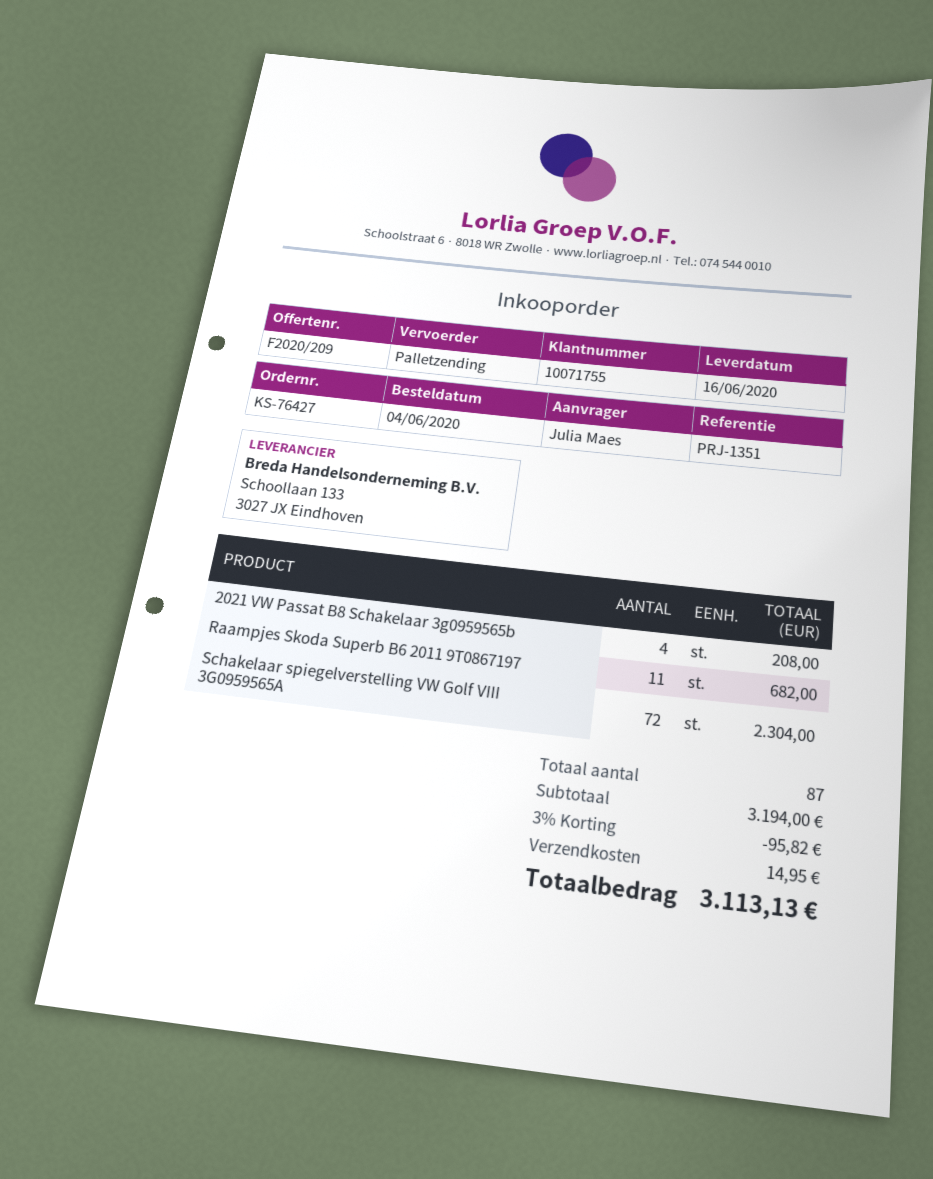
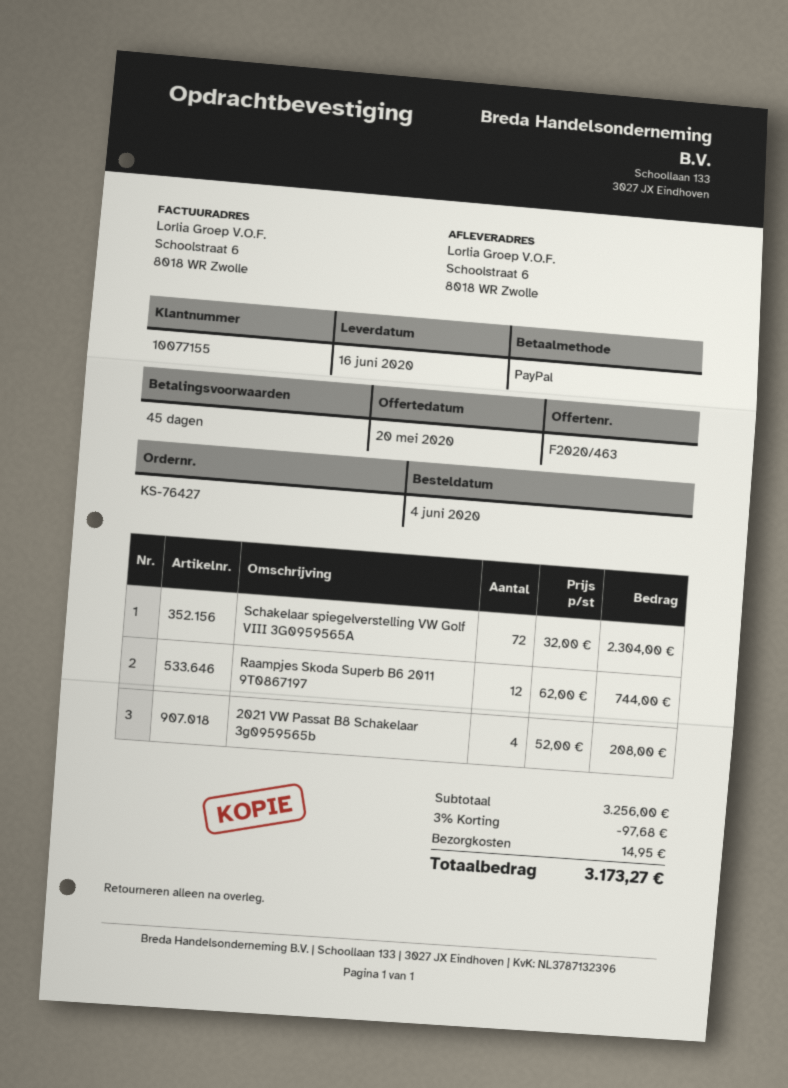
quote number: F2020/209 -> F2020/463
customer number: 10071755 -> 10077155
Raampjes Skoda Superb B6 2011 9T0867197: 11 for 682.00 -> 12 for 744.00
subtotal: 3194.00 -> 3256.00
discount: 3% = 95.82 -> 3% = 97.68
total: 3113.13 -> 3173.27

